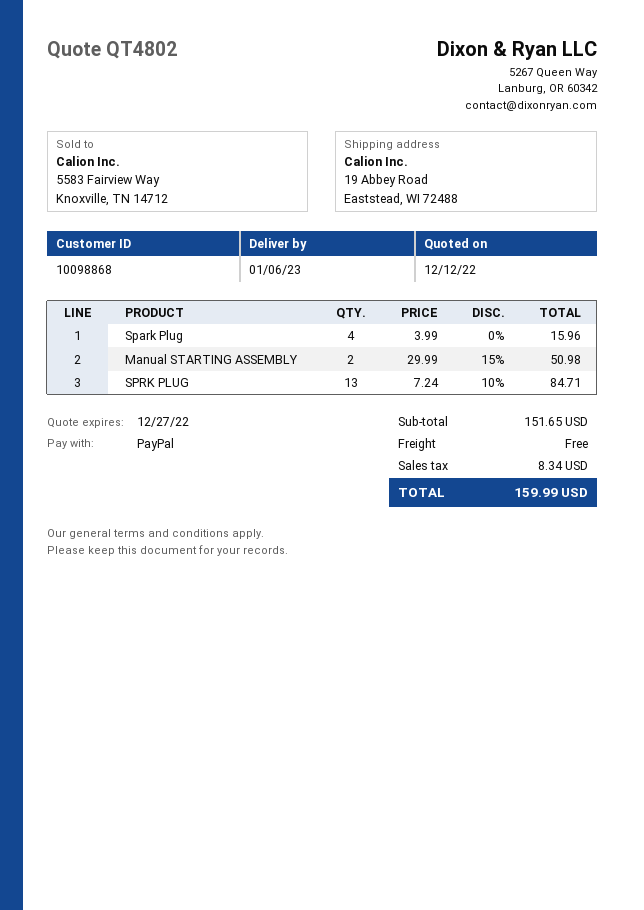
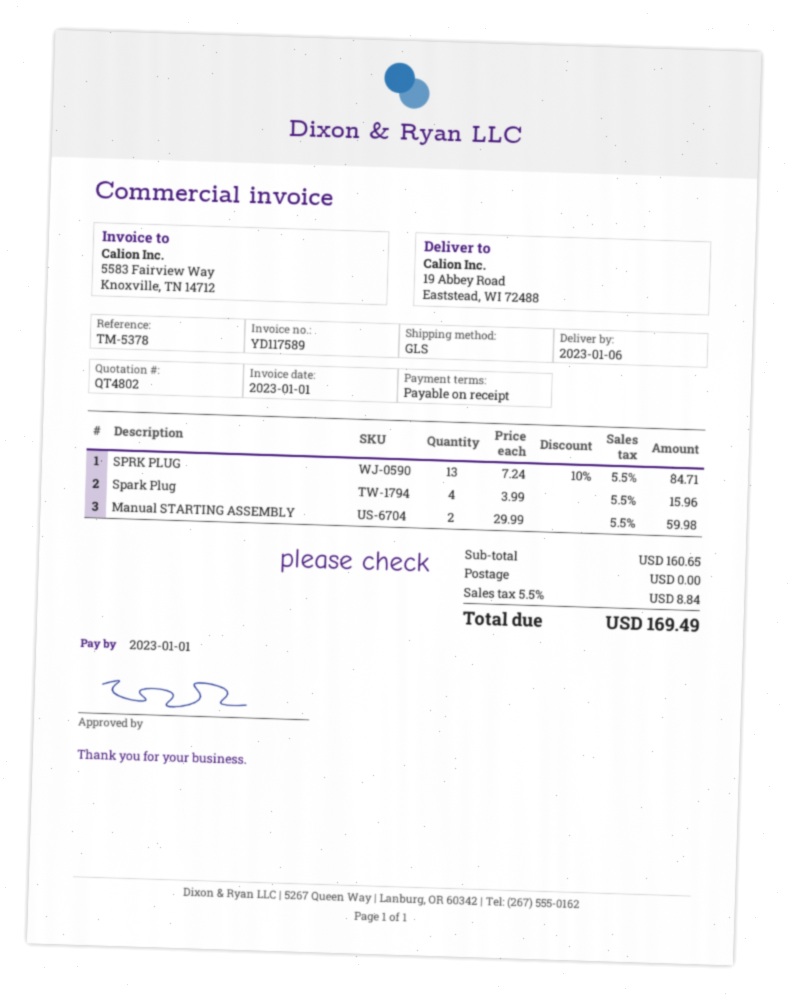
Manual STARTING ASSEMBLY: 2 x 29.99 - 15% = 50.98 -> 2 x 29.99 = 59.98
subtotal: 151.65 -> 160.65
tax: 8.34 -> 8.84
total: 159.99 -> 169.49

